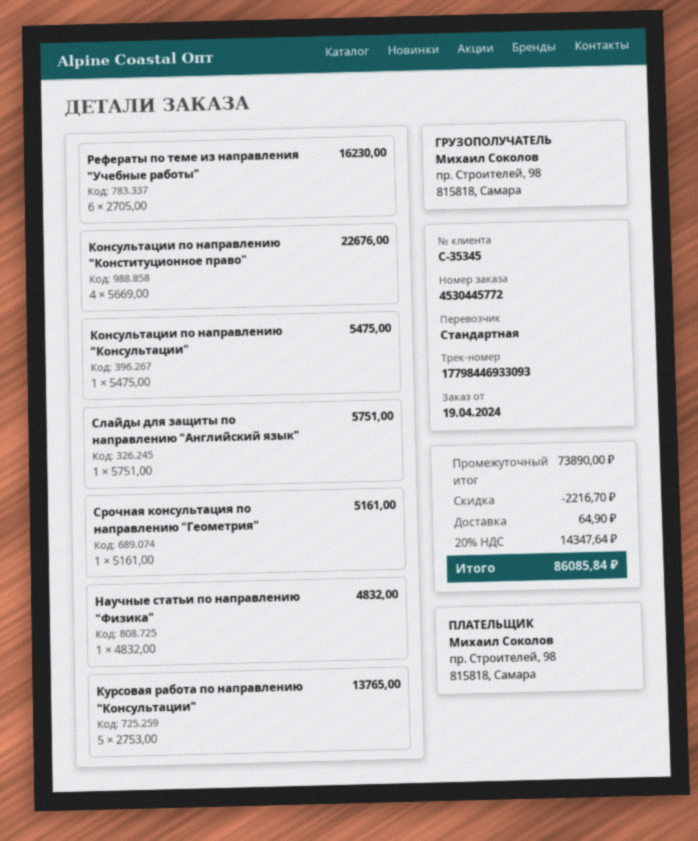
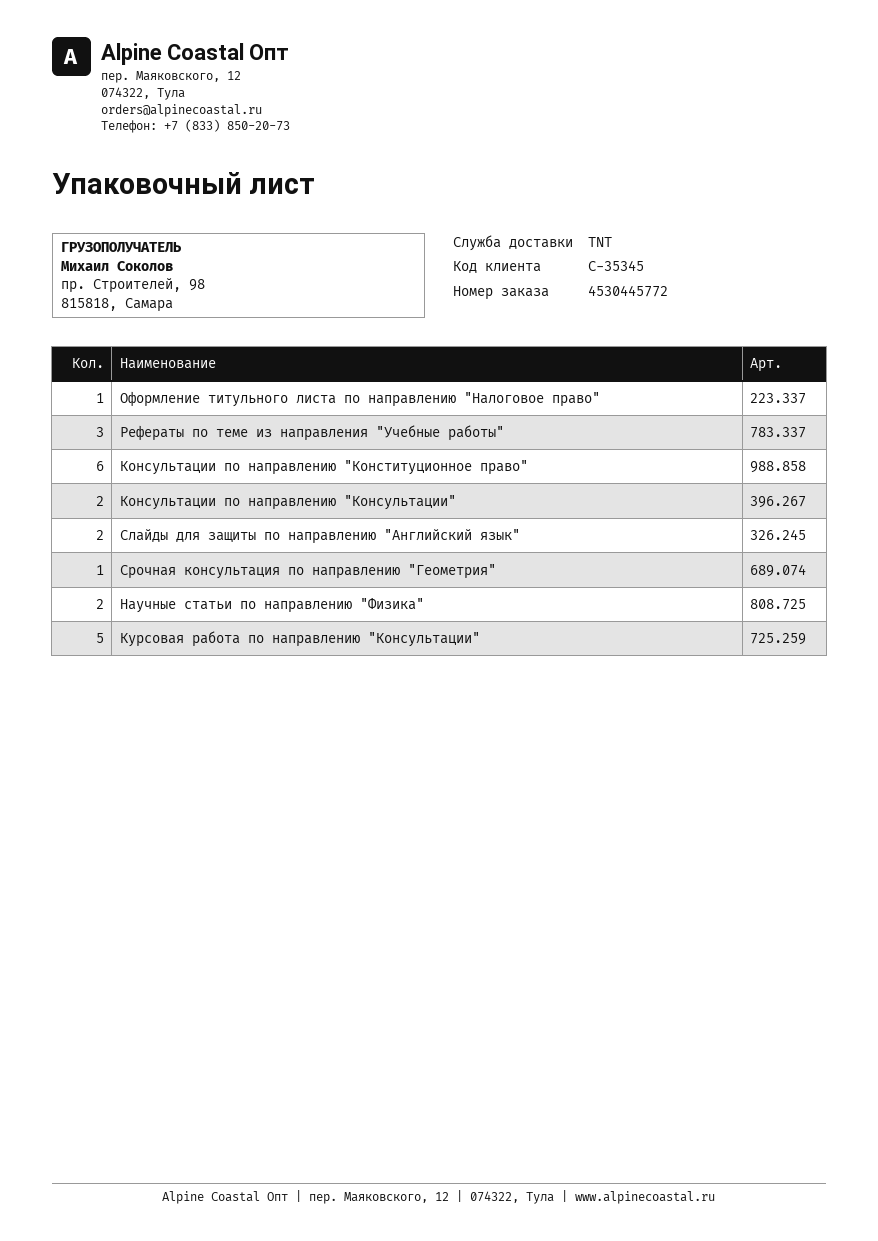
shipping method: standard -> TNT
Рефераты по теме из направления "Учебные работы": 6 -> 3
Консультации по направлению "Конституционное право": 4 -> 6
Консультации по направлению "Консультации": 1 -> 2
Слайды для защиты по направлению "Английский язык": 1 -> 2
Научные статьи по направлению "Физика": 1 -> 2
Оформление титульного листа по направлению "Налоговое право": none -> 1

